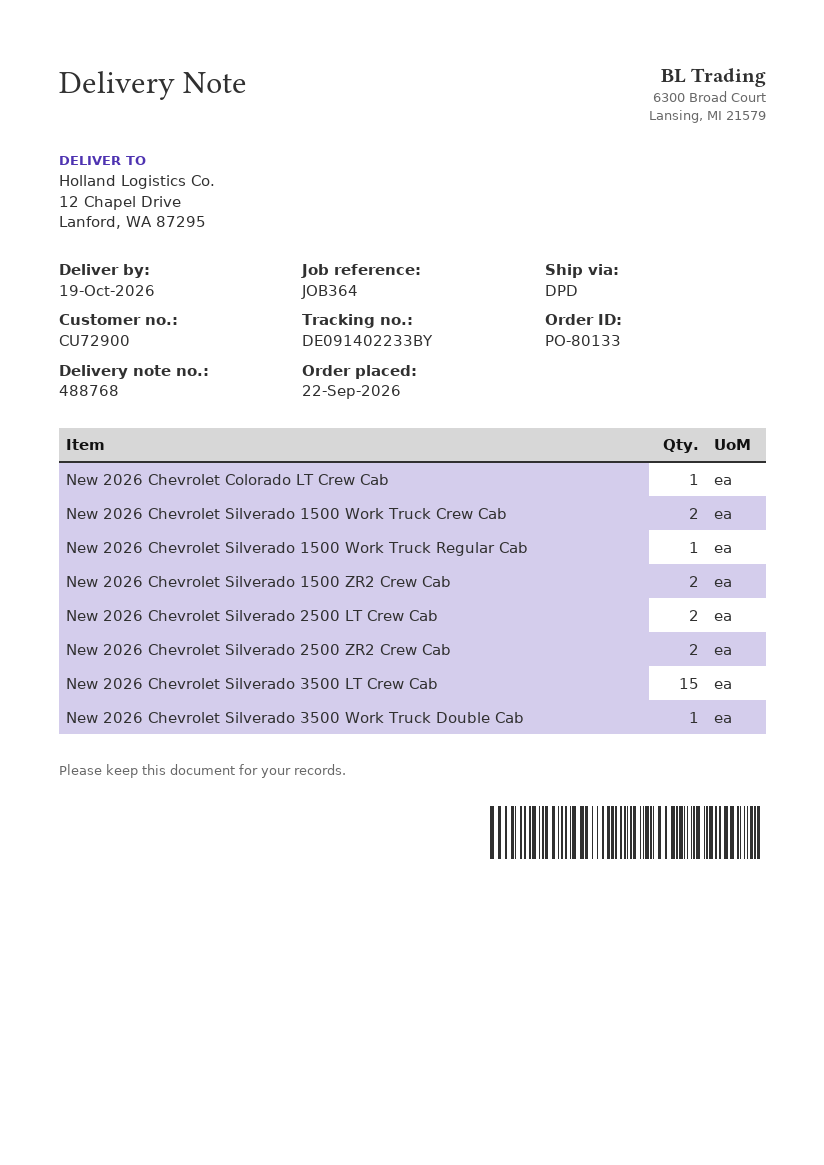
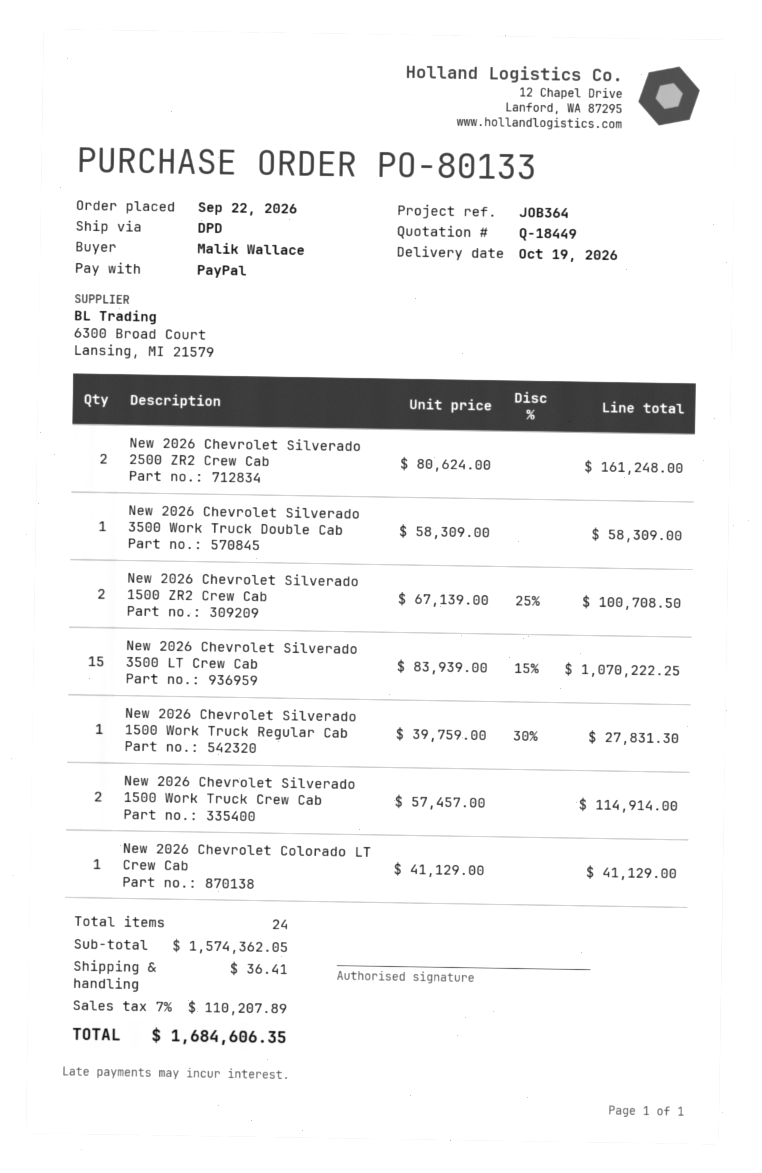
New 2026 Chevrolet Silverado 2500 LT Crew Cab: 2 -> none

